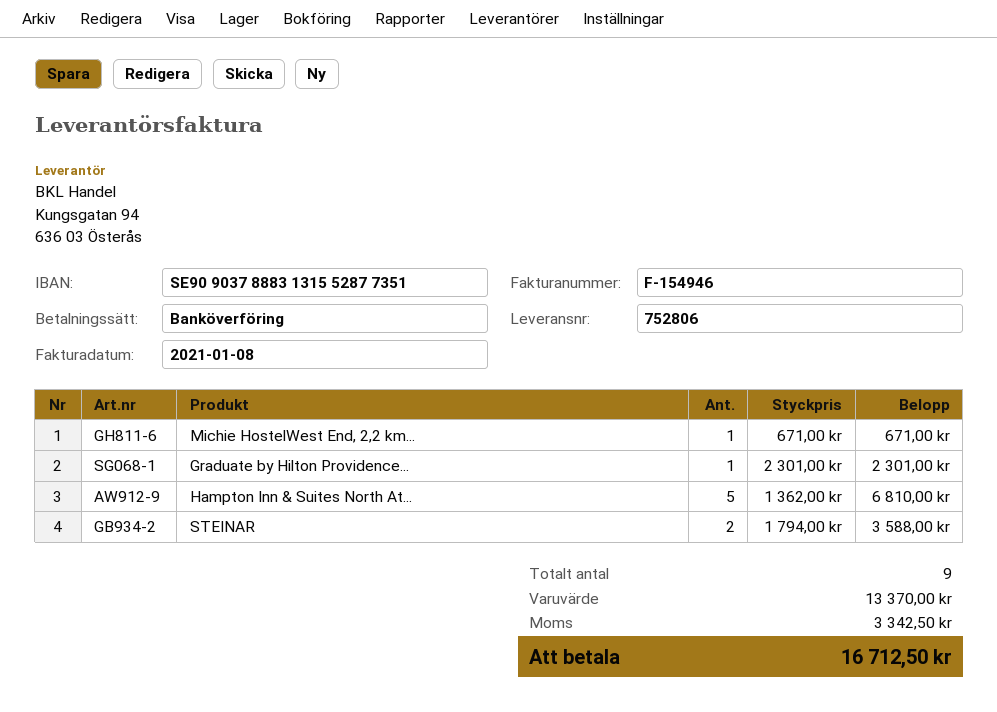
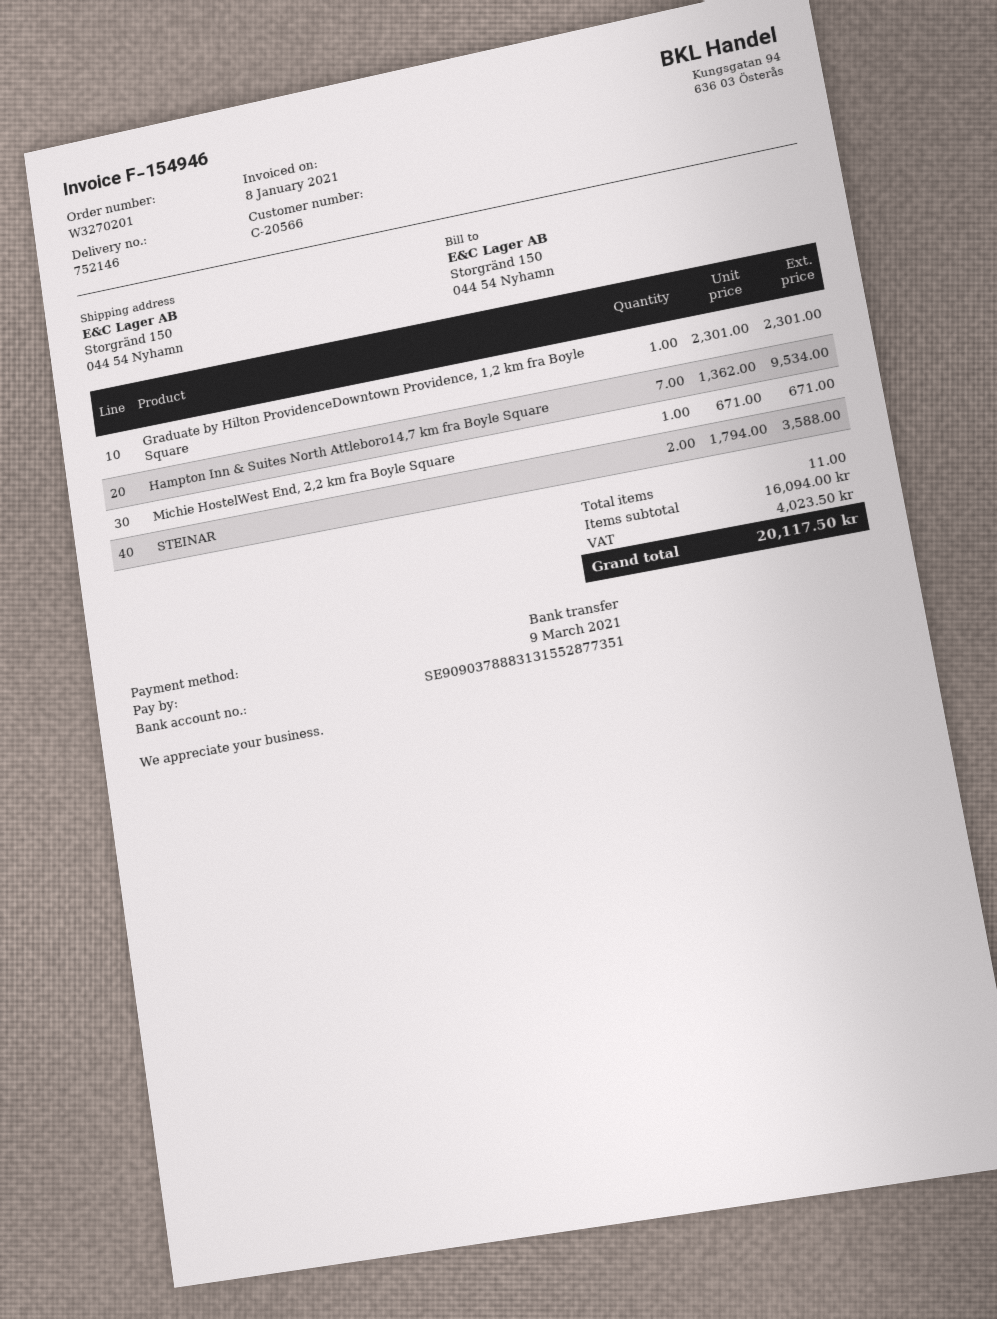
delivery note number: 752806 -> 752146
Hampton Inn & Suites North At...: 5 x 1362.00 = 6810.00 -> 7 x 1362.00 = 9534.00
total quantity: 9 -> 11
subtotal: 13370.00 -> 16094.00
tax: 3342.50 -> 4023.50
total: 16712.50 -> 20117.50

